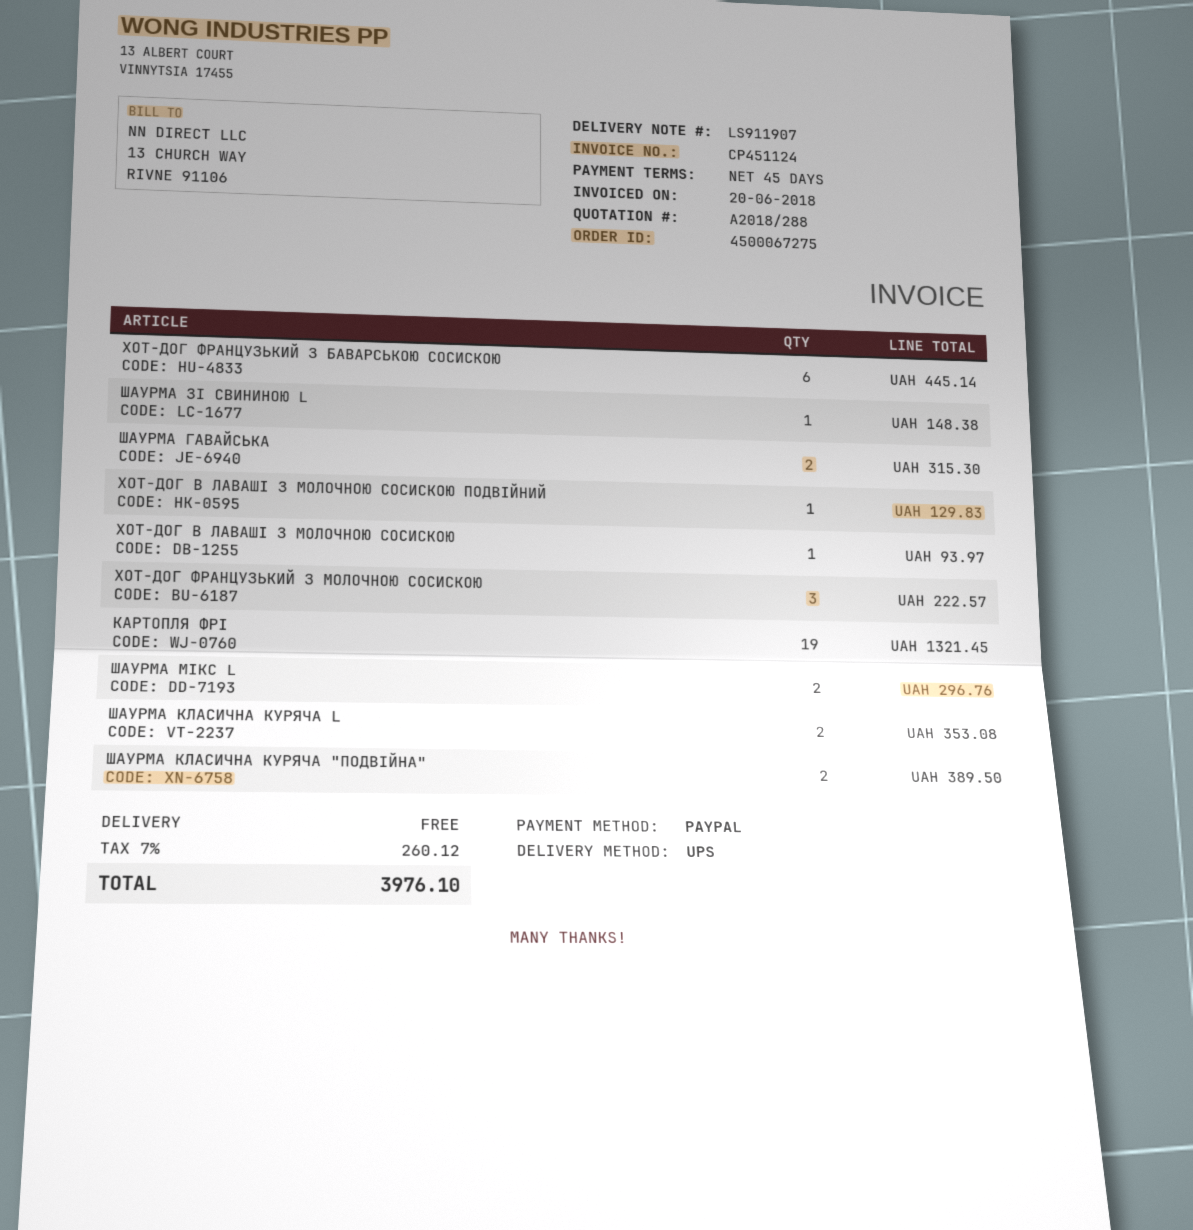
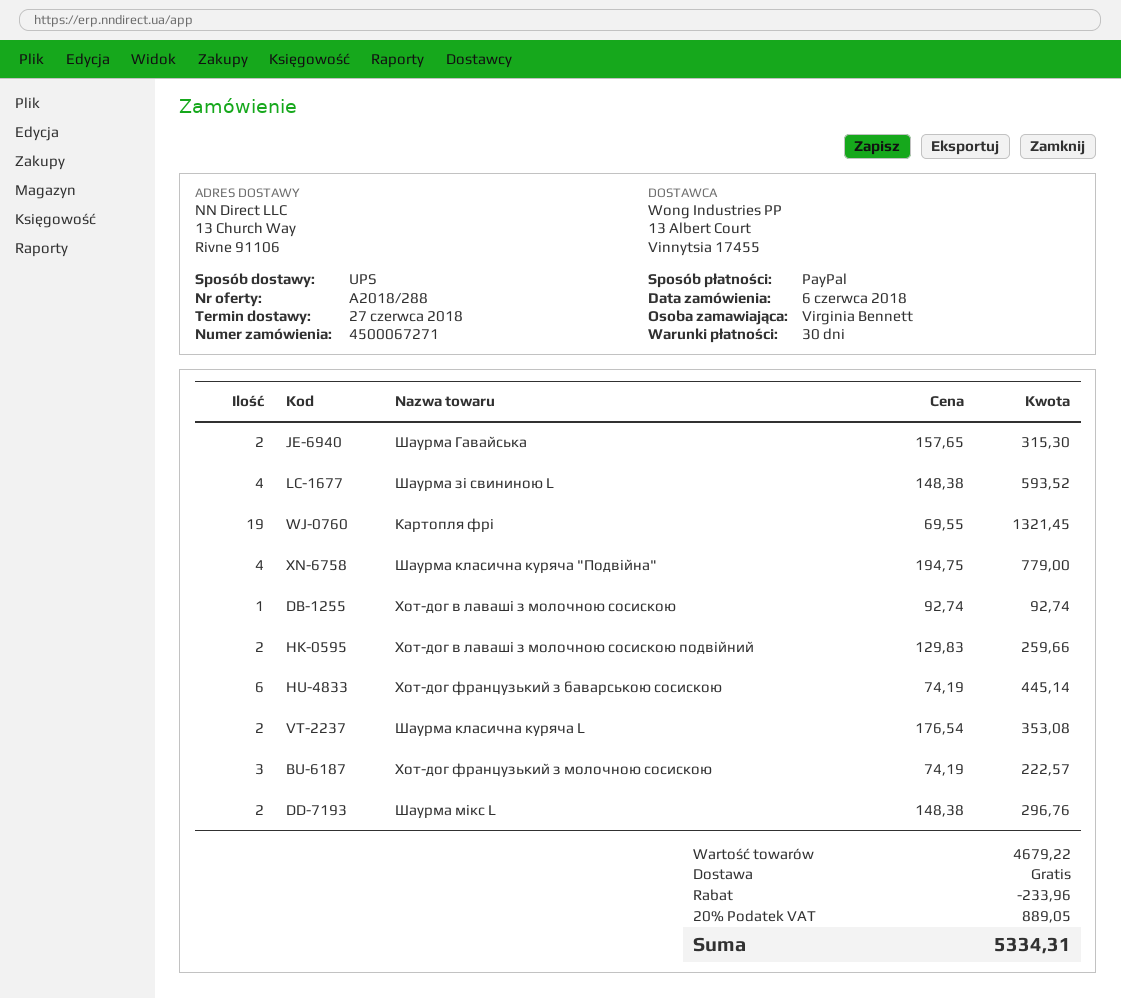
order number: 4500067275 -> 4500067271
payment terms: 45 days -> 30 days
ШАУРМА ЗІ СВИНИНОЮ L: 1 for 148.38 -> 4 for 593.52
ХОТ-ДОГ В ЛАВАШІ З МОЛОЧНОЮ СОСИСКОЮ ПОДВІЙНИЙ: 1 for 129.83 -> 2 for 259.66
ХОТ-ДОГ В ЛАВАШІ З МОЛОЧНОЮ СОСИСКОЮ: 1 for 93.97 -> 1 for 92.74
ШАУРМА КЛАСИЧНА КУРЯЧА "ПОДВІЙНА": 2 for 389.50 -> 4 for 779.00
discount: none -> 233.96
tax: 7% = 260.12 -> 20% = 889.05
total: 3976.10 -> 5334.31

